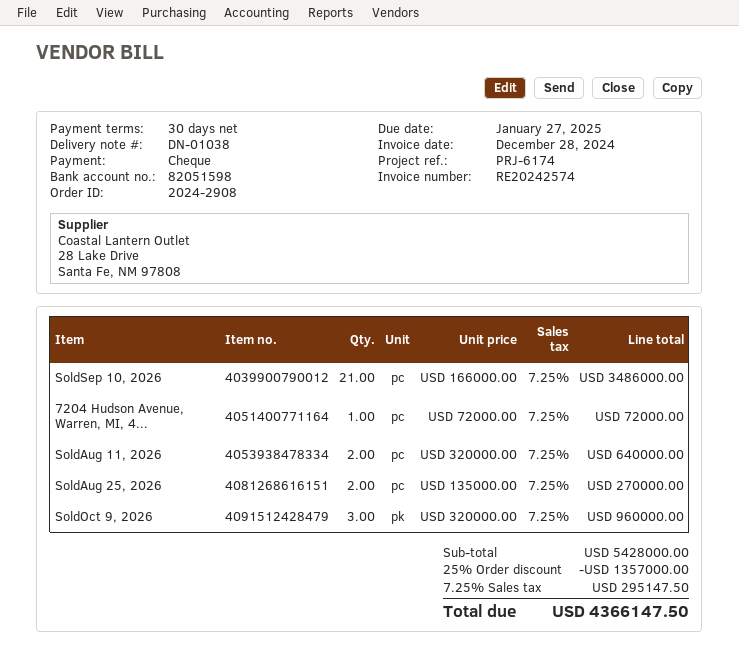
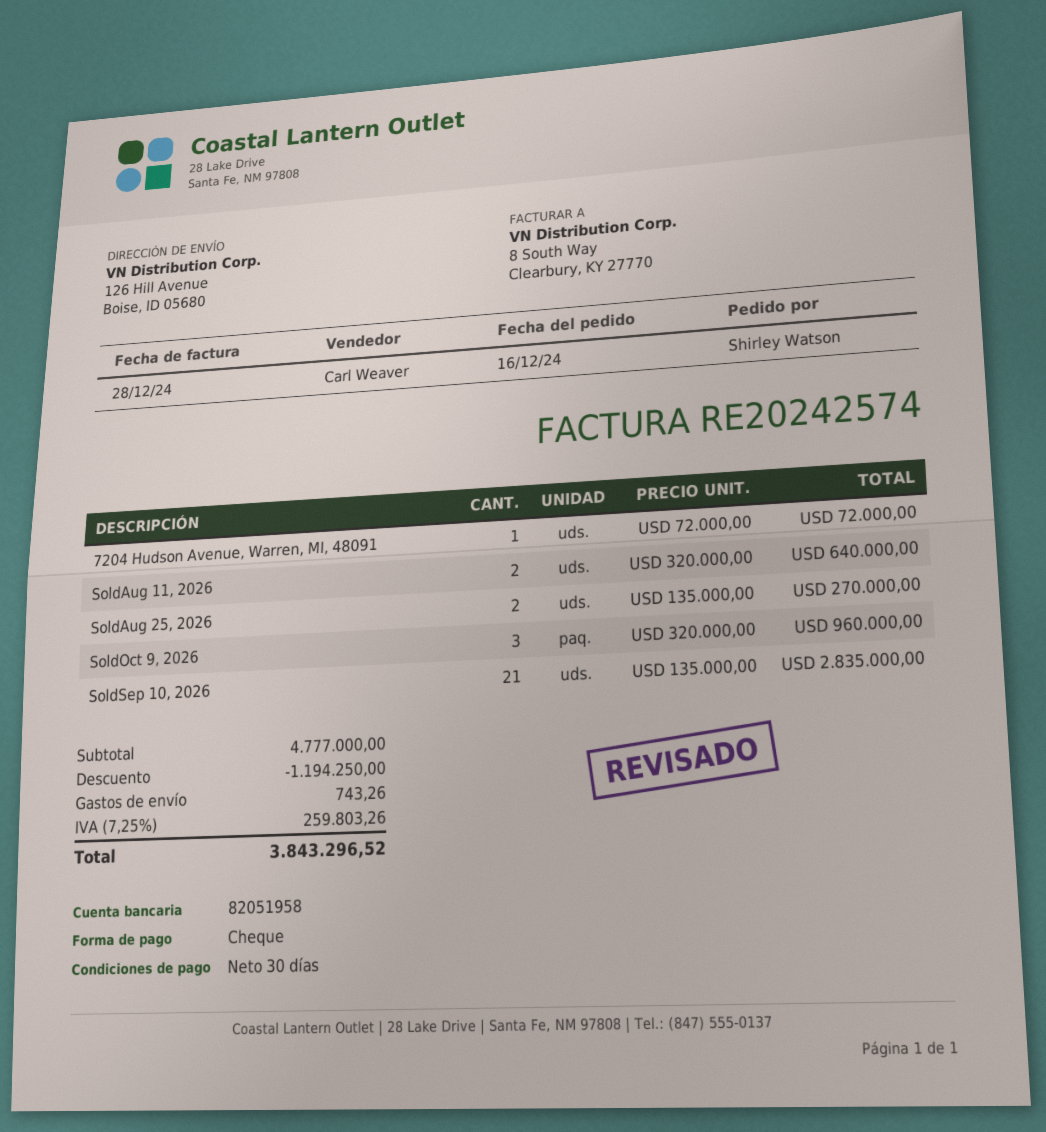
bank account: 82051598 -> 82051958
SoldSep 10, 2026: 21 x 166000.00 = 3486000.00 -> 21 x 135000.00 = 2835000.00
subtotal: 5428000.00 -> 4777000.00
discount: 1357000.00 -> 1194250.00
shipping: none -> 743.26
tax: 7.25% = 295147.50 -> 7.25% = 259803.26
total: 4366147.50 -> 3843296.52

